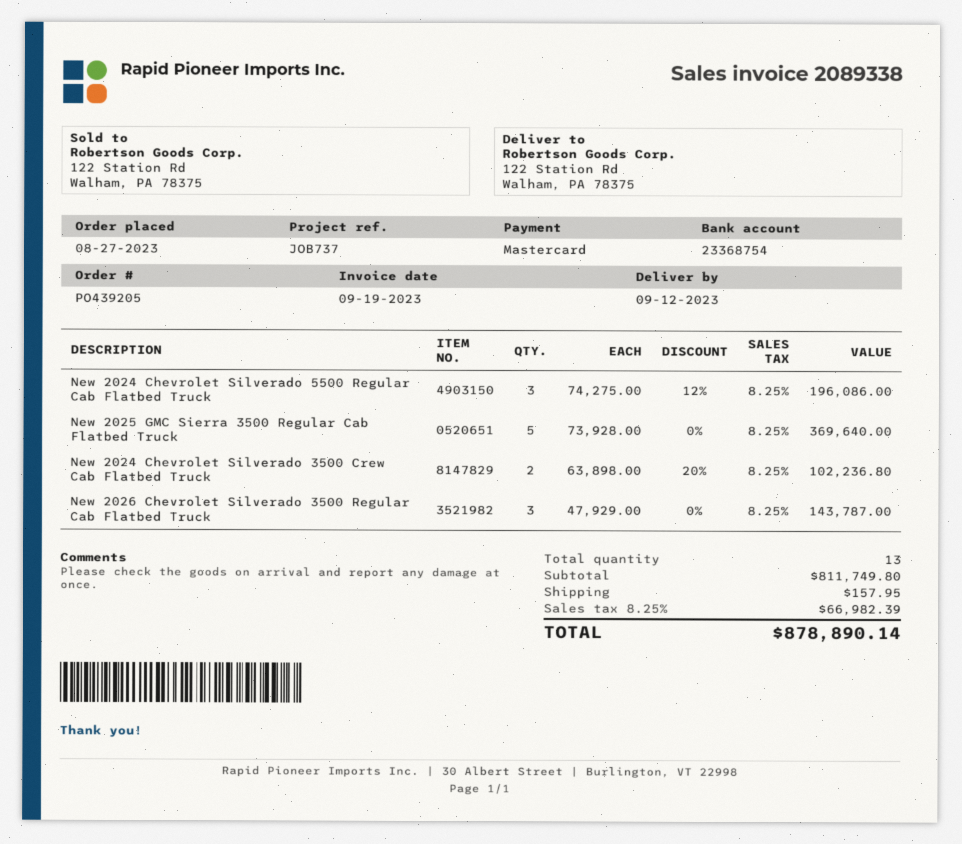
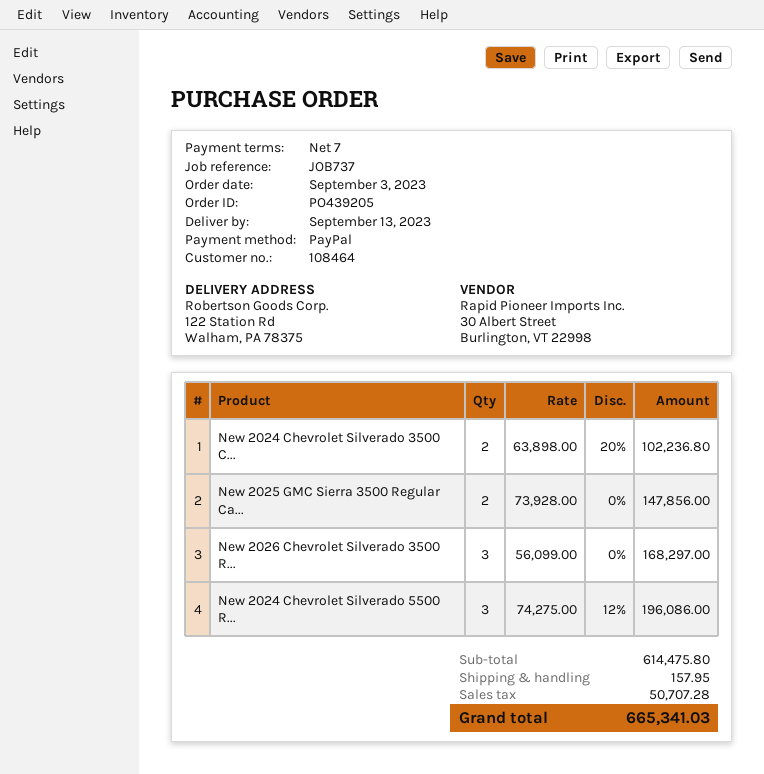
order date: 2023-08-27 -> 2023-09-03
delivery date: 2023-09-12 -> 2023-09-13
payment method: Mastercard -> PayPal
New 2025 GMC Sierra 3500 Regular Cab Flatbed Truck: 5 x 73928.00 = 369640.00 -> 2 x 73928.00 = 147856.00
New 2026 Chevrolet Silverado 3500 Regular Cab Flatbed Truck: 3 x 47929.00 = 143787.00 -> 3 x 56099.00 = 168297.00
subtotal: 811749.80 -> 614475.80
tax: 66982.39 -> 50707.28
total: 878890.14 -> 665341.03

